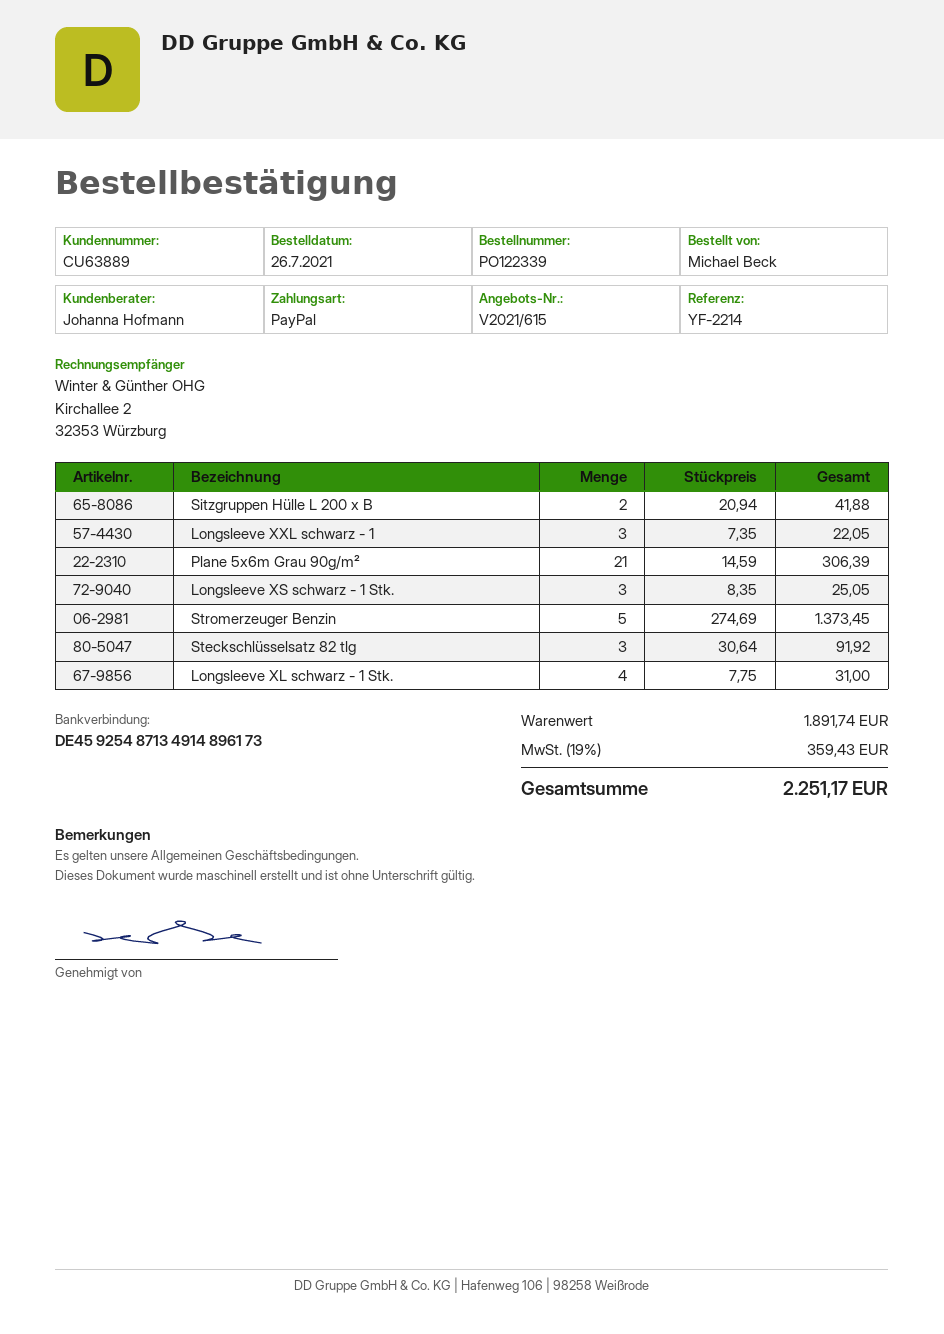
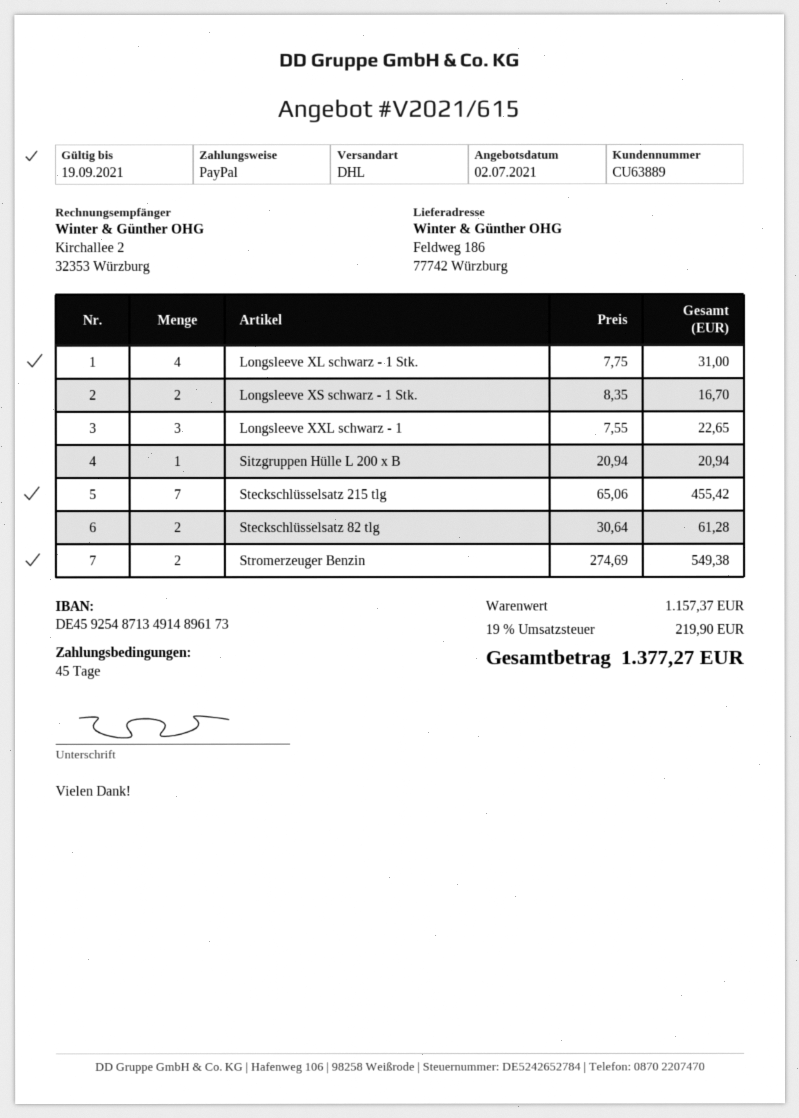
Sitzgruppen Hülle L 200 x B: 2 x 20.94 = 41.88 -> 1 x 20.94 = 20.94
Longsleeve XXL schwarz - 1: 3 x 7.35 = 22.05 -> 3 x 7.55 = 22.65
Plane 5x6m Grau 90g/m²: 21 x 14.59 = 306.39 -> none
Longsleeve XS schwarz - 1 Stk.: 3 x 8.35 = 25.05 -> 2 x 8.35 = 16.70
Stromerzeuger Benzin: 5 x 274.69 = 1373.45 -> 2 x 274.69 = 549.38
Steckschlüsselsatz 82 tlg: 3 x 30.64 = 91.92 -> 2 x 30.64 = 61.28
Steckschlüsselsatz 215 tlg: none -> 7 x 65.06 = 455.42
subtotal: 1891.74 -> 1157.37
tax: 19% = 359.43 -> 19% = 219.90
total: 2251.17 -> 1377.27

